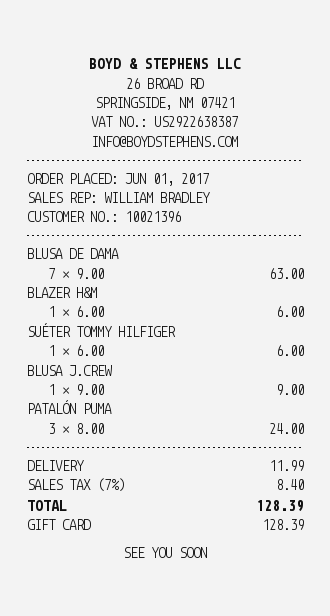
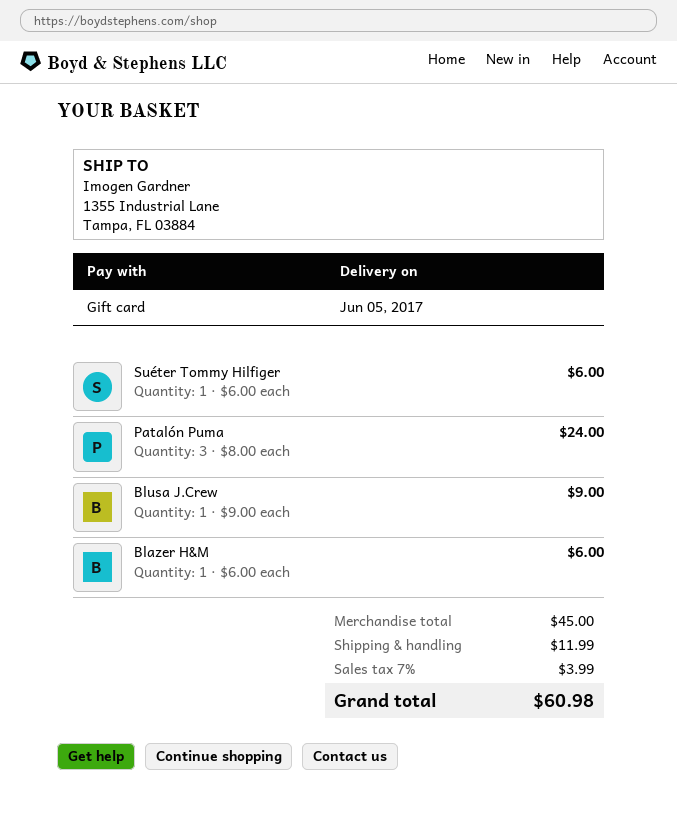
BLUSA DE DAMA: 7 x 9.00 = 63.00 -> none
tax: 7% = 8.40 -> 7% = 3.99
total: 128.39 -> 60.98

